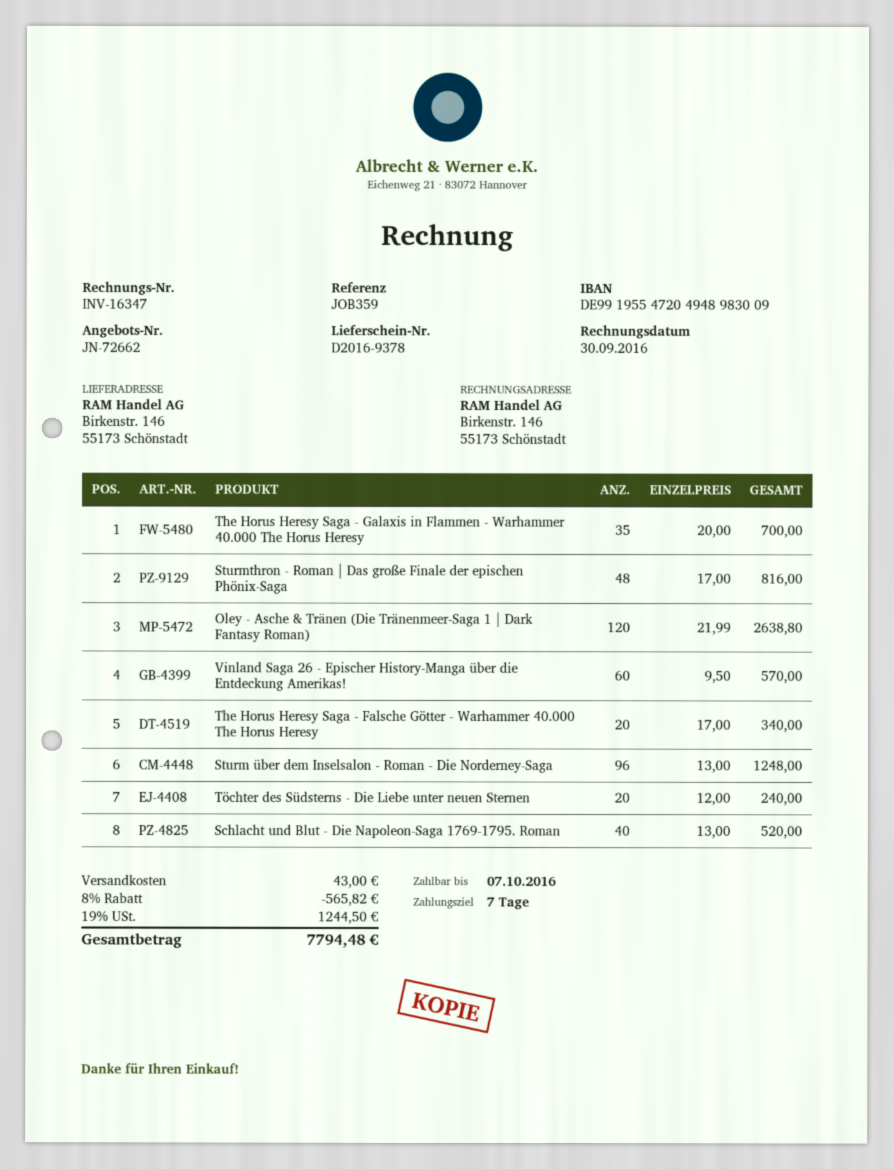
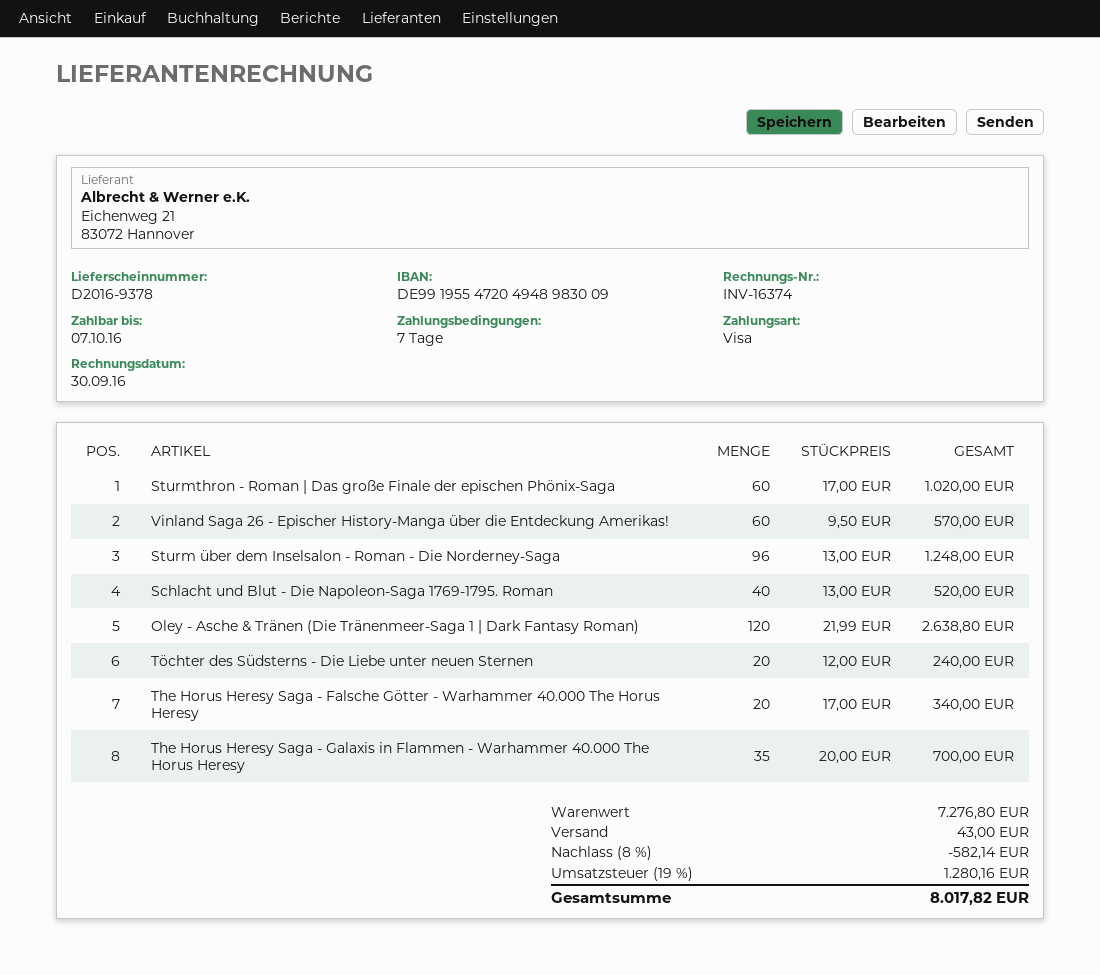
invoice number: INV-16347 -> INV-16374
Sturmthron - Roman | Das große Finale der epischen Phönix-Saga: 48 x 17.00 = 816.00 -> 60 x 17.00 = 1020.00
discount: 8% = 565.82 -> 8% = 582.14
tax: 19% = 1244.50 -> 19% = 1280.16
total: 7794.48 -> 8017.82

